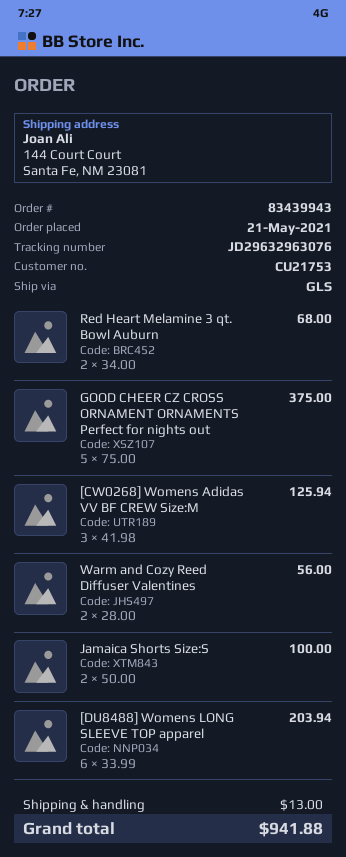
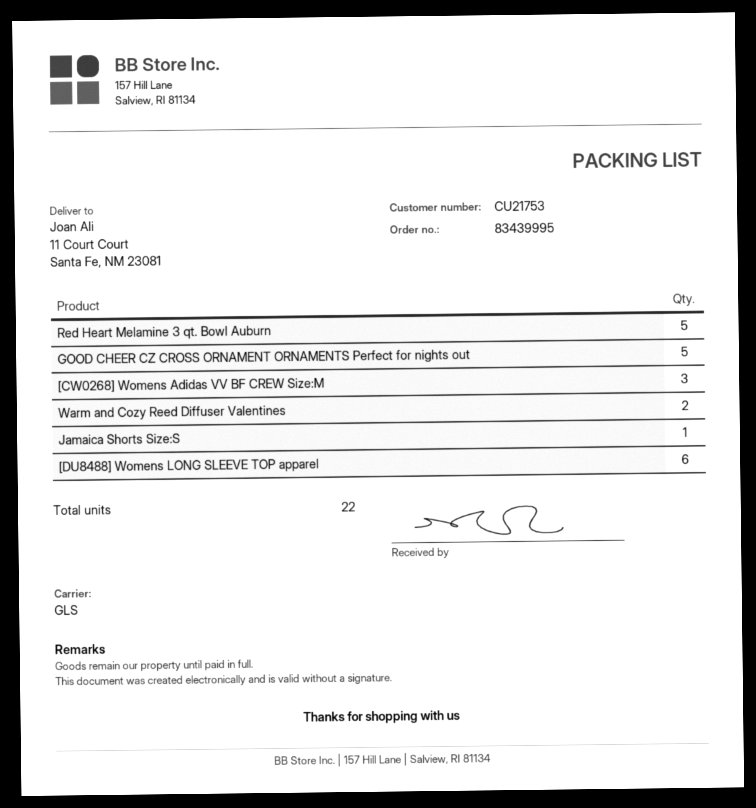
order number: 83439943 -> 83439995
ship to: 144 Court Court, Santa Fe, NM 23081 -> 11 Court Court, Santa Fe, NM 23081
Red Heart Melamine 3 qt. Bowl Auburn: 2 -> 5
Jamaica Shorts Size:S: 2 -> 1

